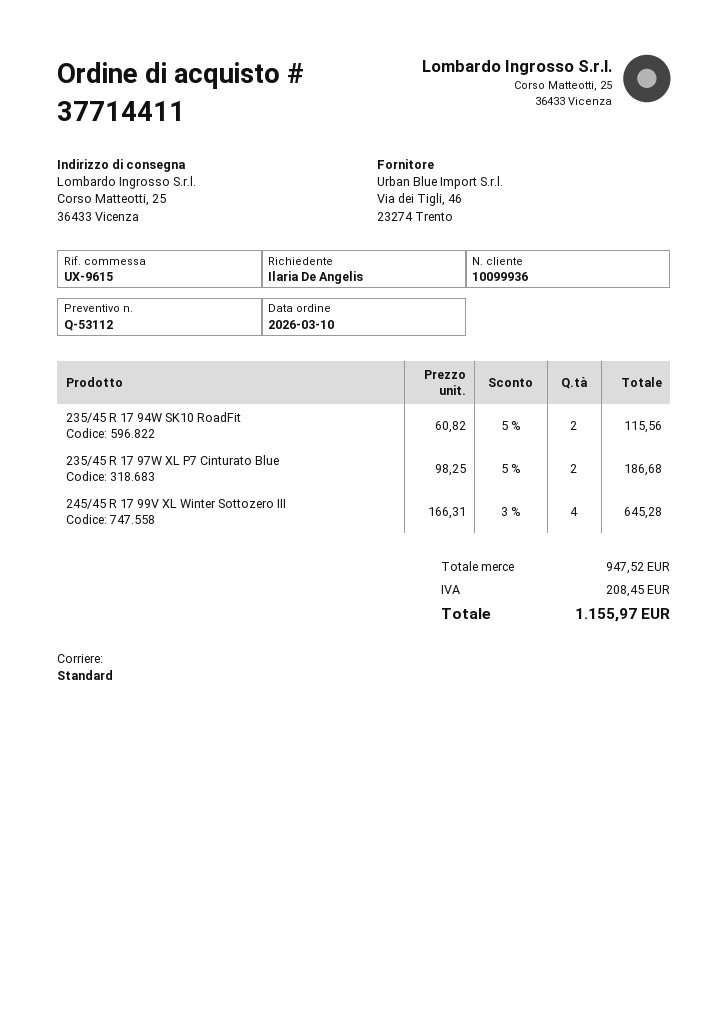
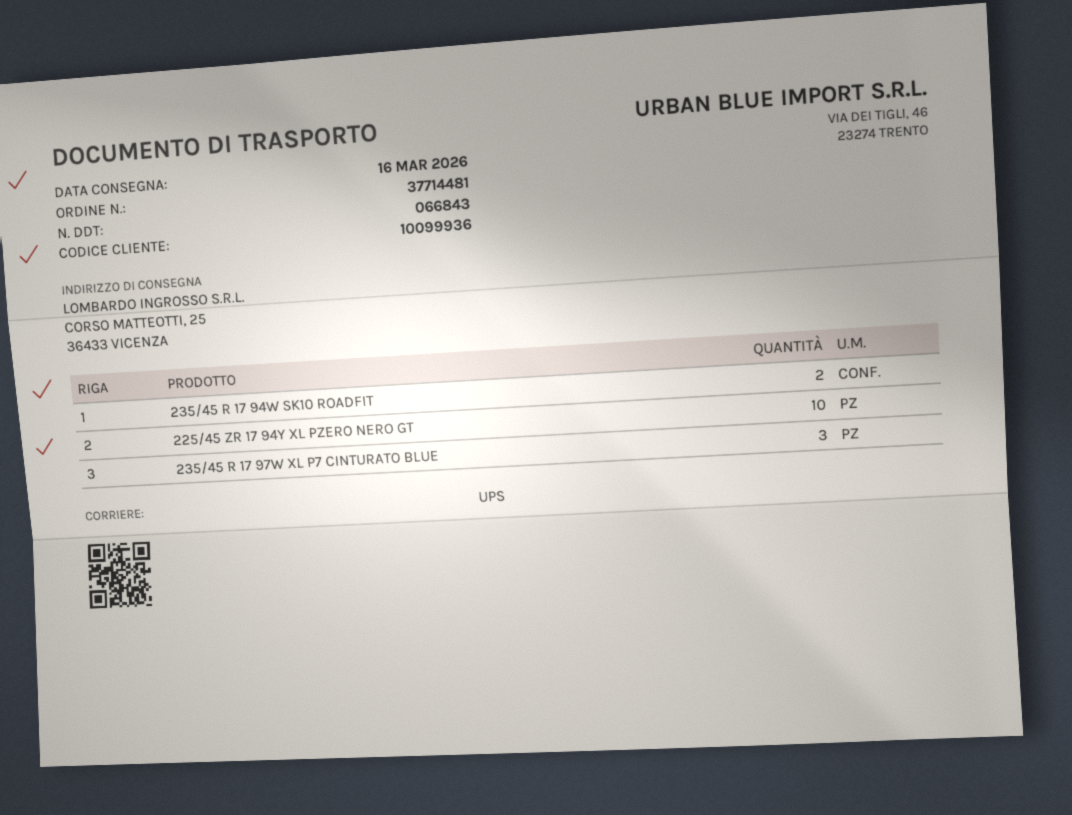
order number: 37714411 -> 37714481
shipping method: standard -> UPS
235/45 R 17 97W XL P7 Cinturato Blue: 2 -> 3
245/45 R 17 99V XL Winter Sottozero III: 4 -> none
225/45 ZR 17 94Y XL PZERO NERO GT: none -> 10

